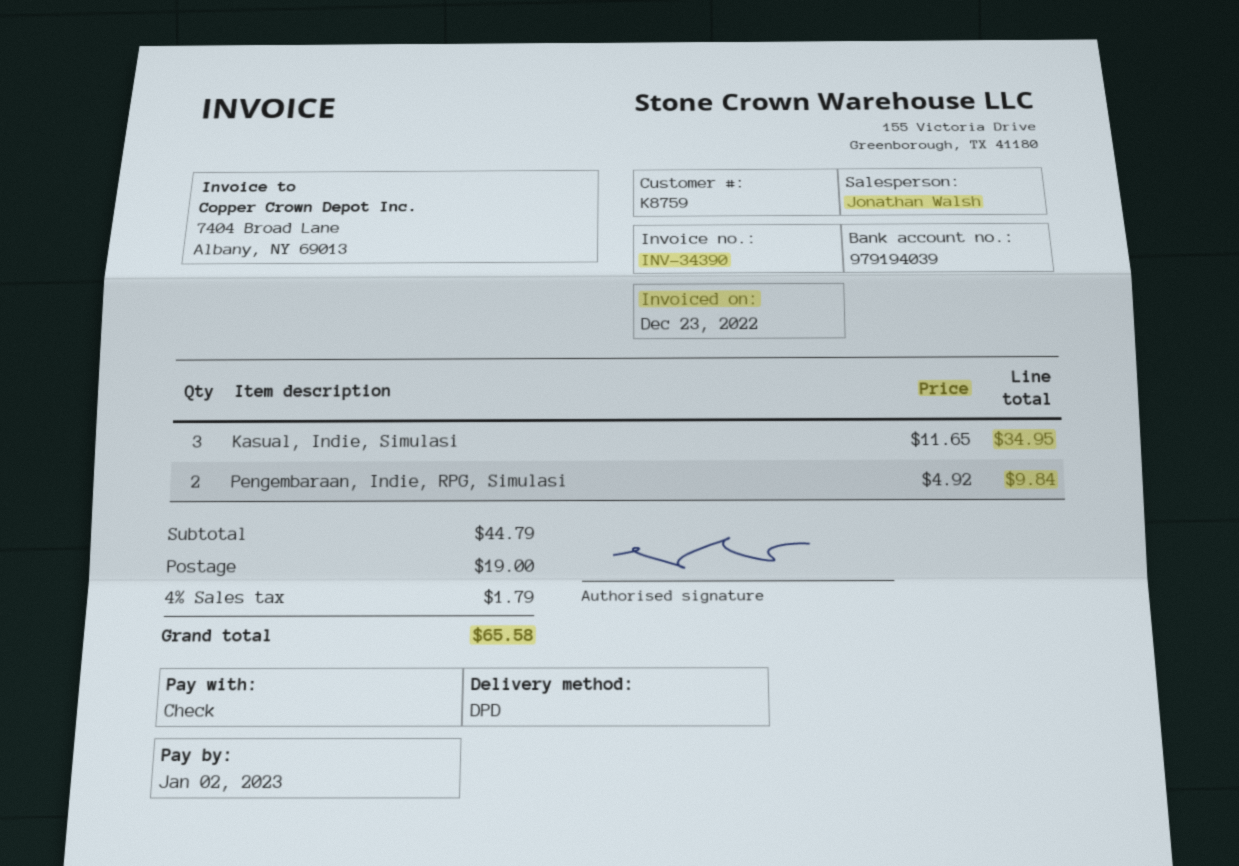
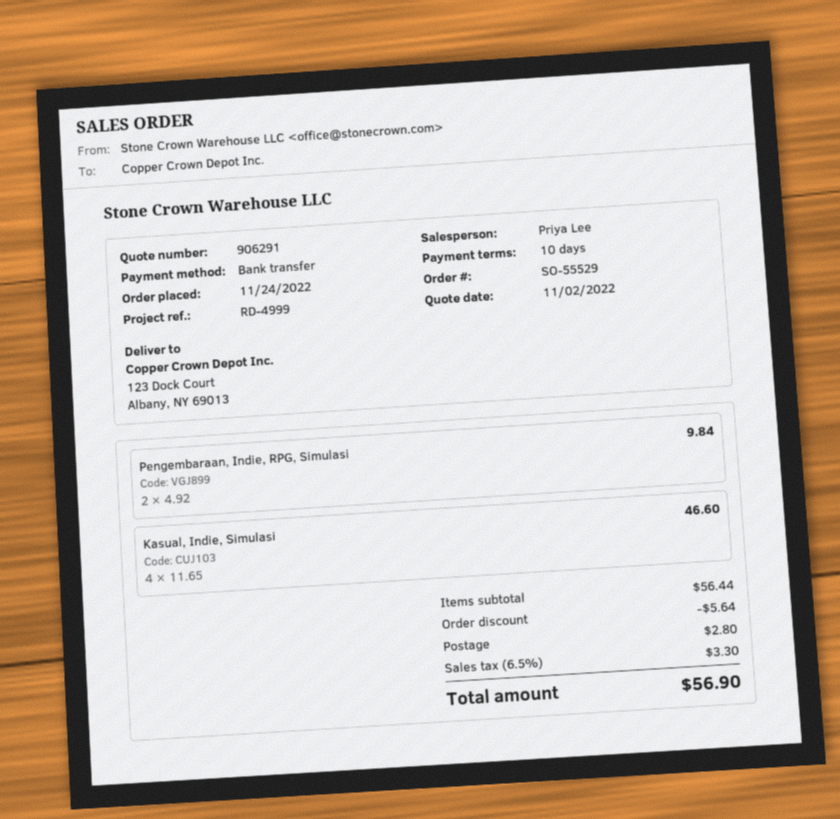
sales rep: Jonathan Walsh -> Priya Lee
payment method: cheque -> bank transfer
Kasual, Indie, Simulasi: 3 x 11.65 = 34.95 -> 4 x 11.65 = 46.60
subtotal: 44.79 -> 56.44
discount: none -> 5.64
shipping: 19.00 -> 2.80
tax: 4% = 1.79 -> 6.5% = 3.30
total: 65.58 -> 56.90

